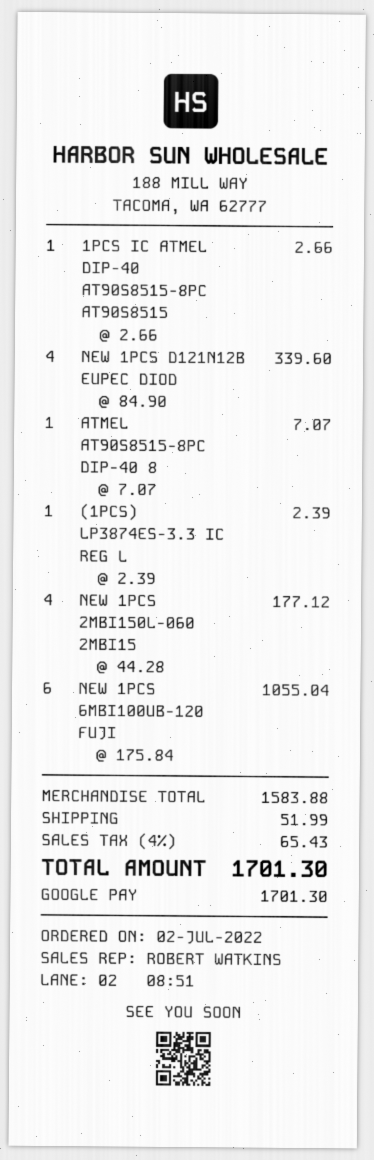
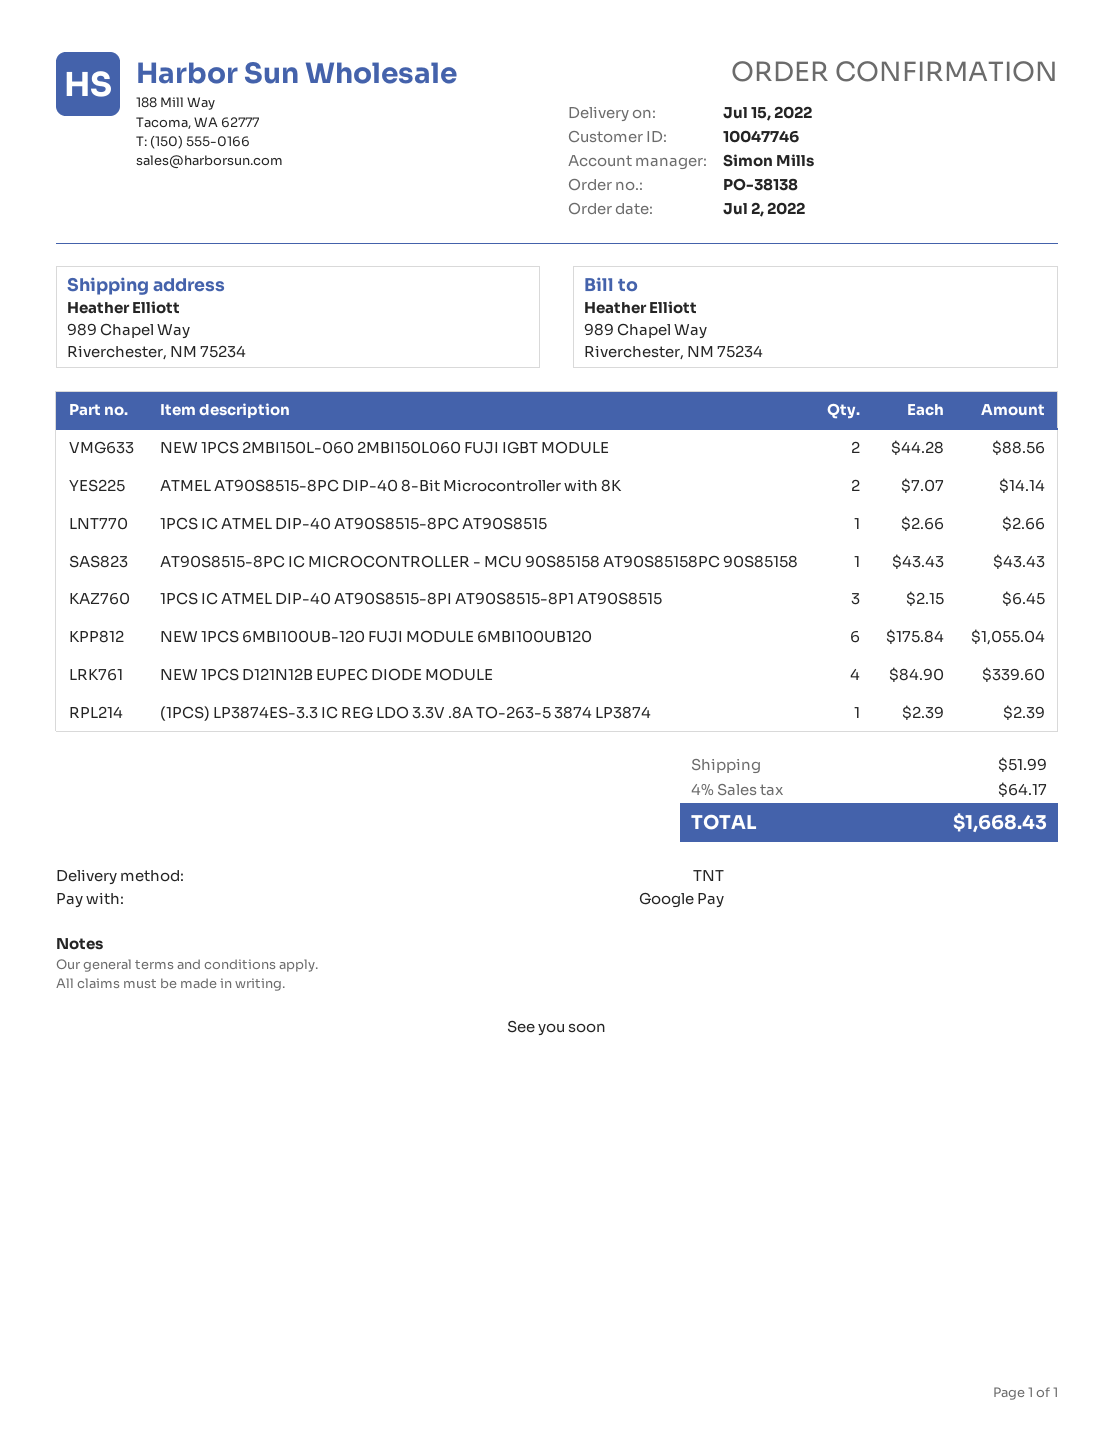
sales rep: ROBERT WATKINS -> Simon Mills
ATMEL AT90S8515-8PC DIP-40 8: 1 x 7.07 = 7.07 -> 2 x 7.07 = 14.14
NEW 1PCS 2MBI150L-060 2MBI15: 4 x 44.28 = 177.12 -> 2 x 44.28 = 88.56
AT90S8515-8PC IC MICROCONTROLLER - MCU 90S85158 AT90S85158PC 90S85158: none -> 1 x 43.43 = 43.43
1PCS IC ATMEL DIP-40 AT90S8515-8PI AT90S8515-8P1 AT90S8515: none -> 3 x 2.15 = 6.45
tax: 4% = 65.43 -> 4% = 64.17
total: 1701.30 -> 1668.43

